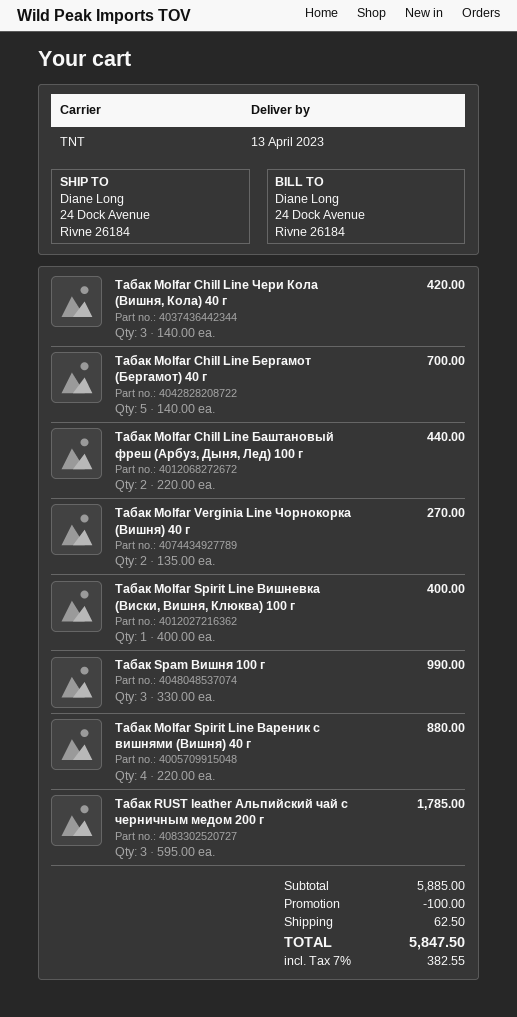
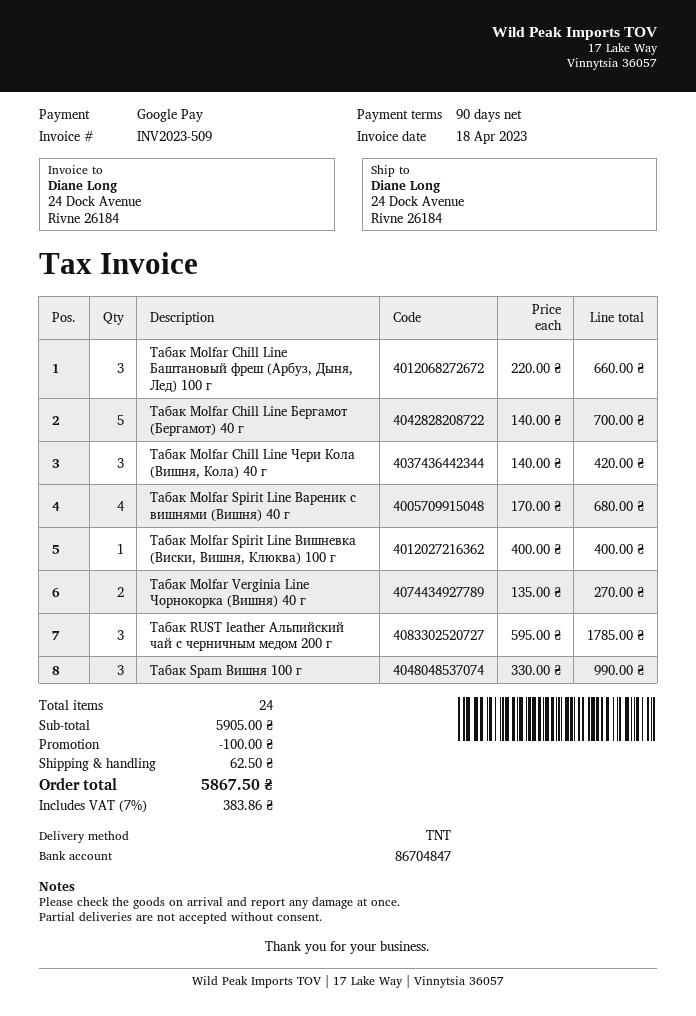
Табак Molfar Chill Line Баштановый фреш (Арбуз, Дыня, Лед) 100 г: 2 x 220.00 = 440.00 -> 3 x 220.00 = 660.00
Табак Molfar Spirit Line Вареник с вишнями (Вишня) 40 г: 4 x 220.00 = 880.00 -> 4 x 170.00 = 680.00
subtotal: 5885.00 -> 5905.00
tax: 7% = 382.55 -> 7% = 383.86
total: 5847.50 -> 5867.50

